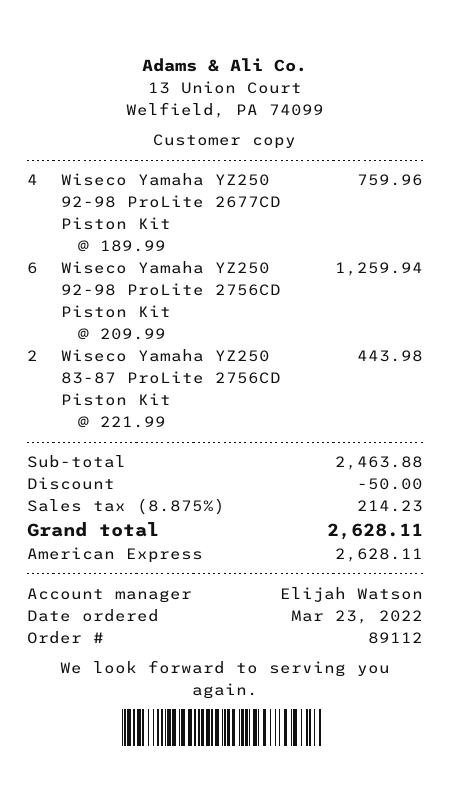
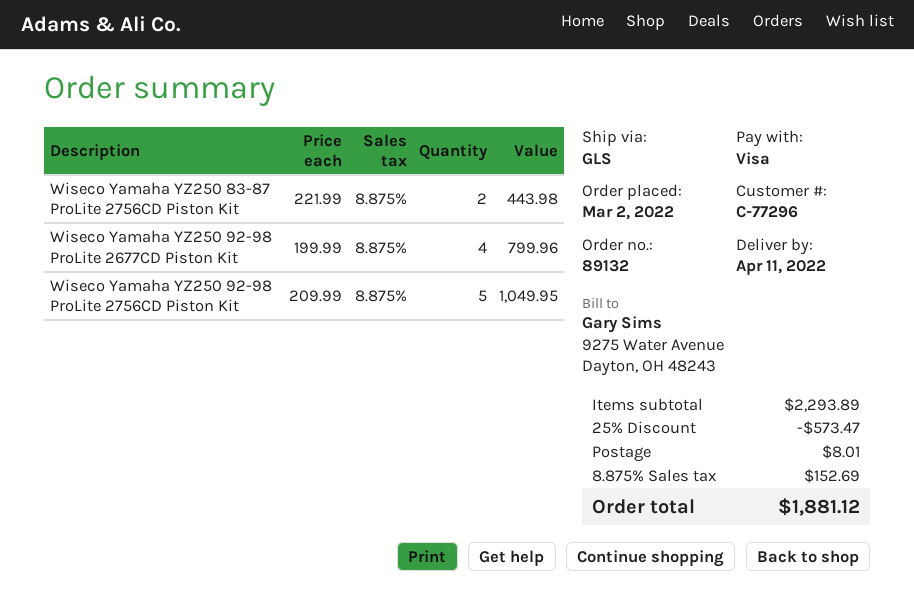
order number: 89112 -> 89132
order date: 2022-03-23 -> 2022-03-02
payment method: American Express -> Visa
Wiseco Yamaha YZ250 92-98 ProLite 2677CD Piston Kit: 4 x 189.99 = 759.96 -> 4 x 199.99 = 799.96
Wiseco Yamaha YZ250 92-98 ProLite 2756CD Piston Kit: 6 x 209.99 = 1259.94 -> 5 x 209.99 = 1049.95
subtotal: 2463.88 -> 2293.89
discount: 50.00 -> 573.47
shipping: none -> 8.01
tax: 8.875% = 214.23 -> 8.875% = 152.69
total: 2628.11 -> 1881.12

